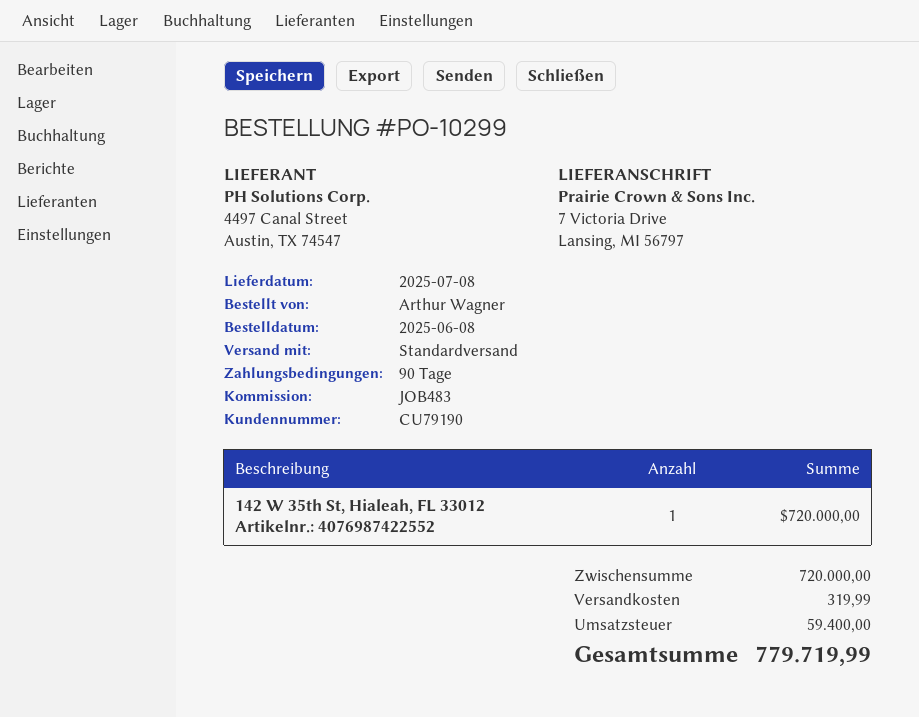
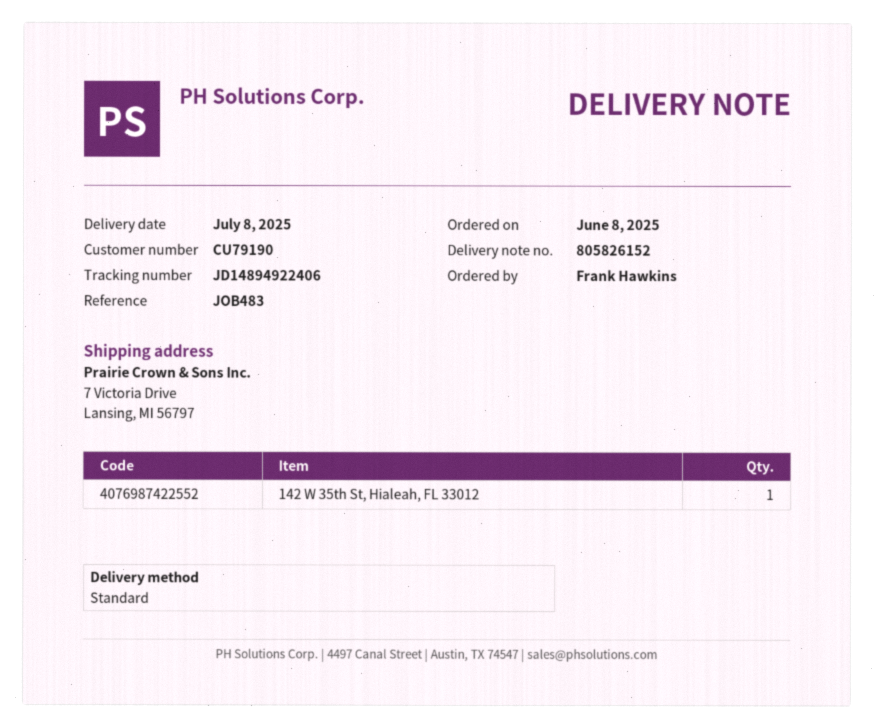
ordered by: Arthur Wagner -> Frank Hawkins

